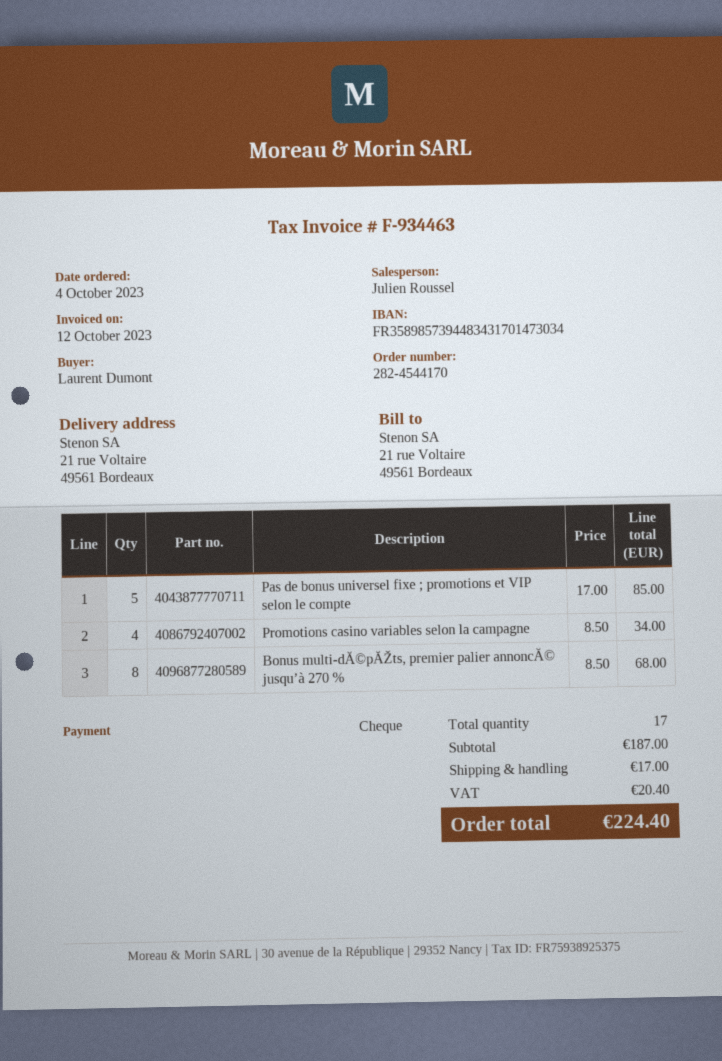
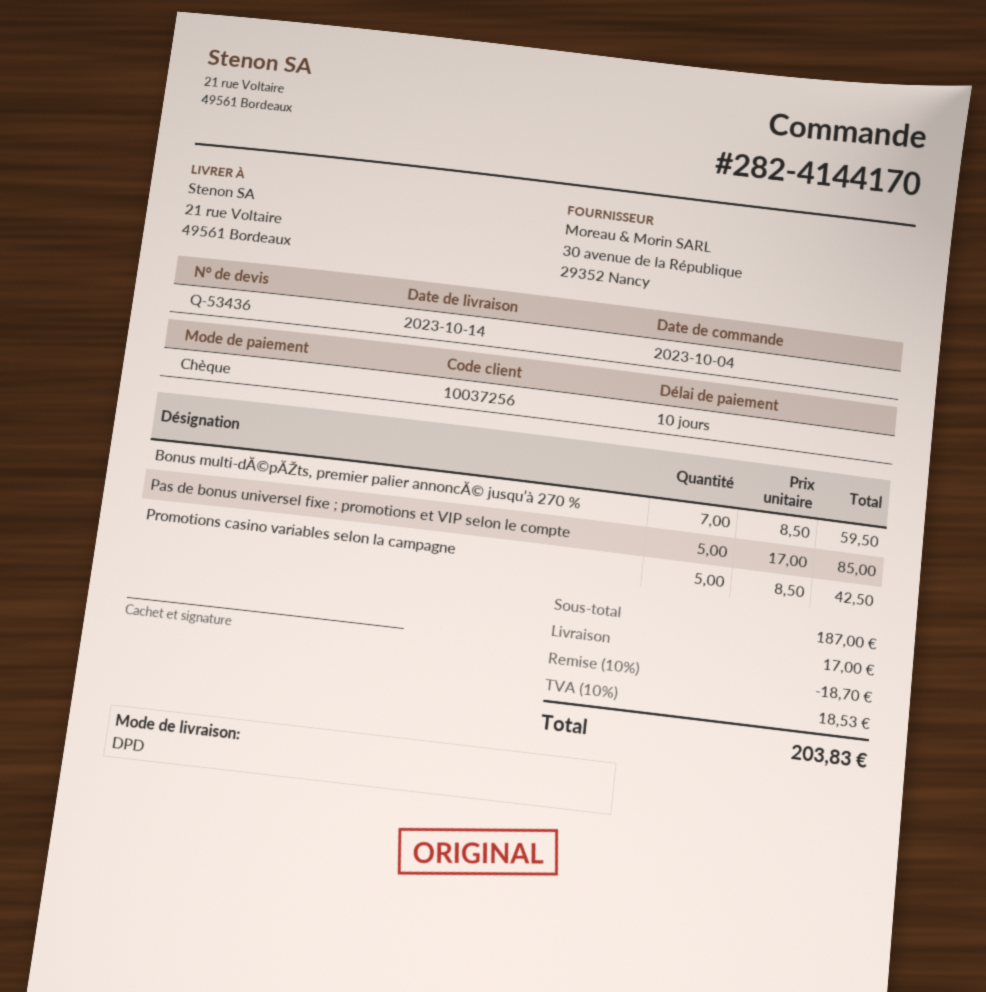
order number: 282-4544170 -> 282-4144170
Promotions casino variables selon la campagne: 4 x 8.50 = 34.00 -> 5 x 8.50 = 42.50
Bonus multi-dĂ©pĂŽts, premier palier annoncĂ© jusqu’à 270 %: 8 x 8.50 = 68.00 -> 7 x 8.50 = 59.50
discount: none -> 10% = 18.70
tax: 20.40 -> 18.53
total: 224.40 -> 203.83

